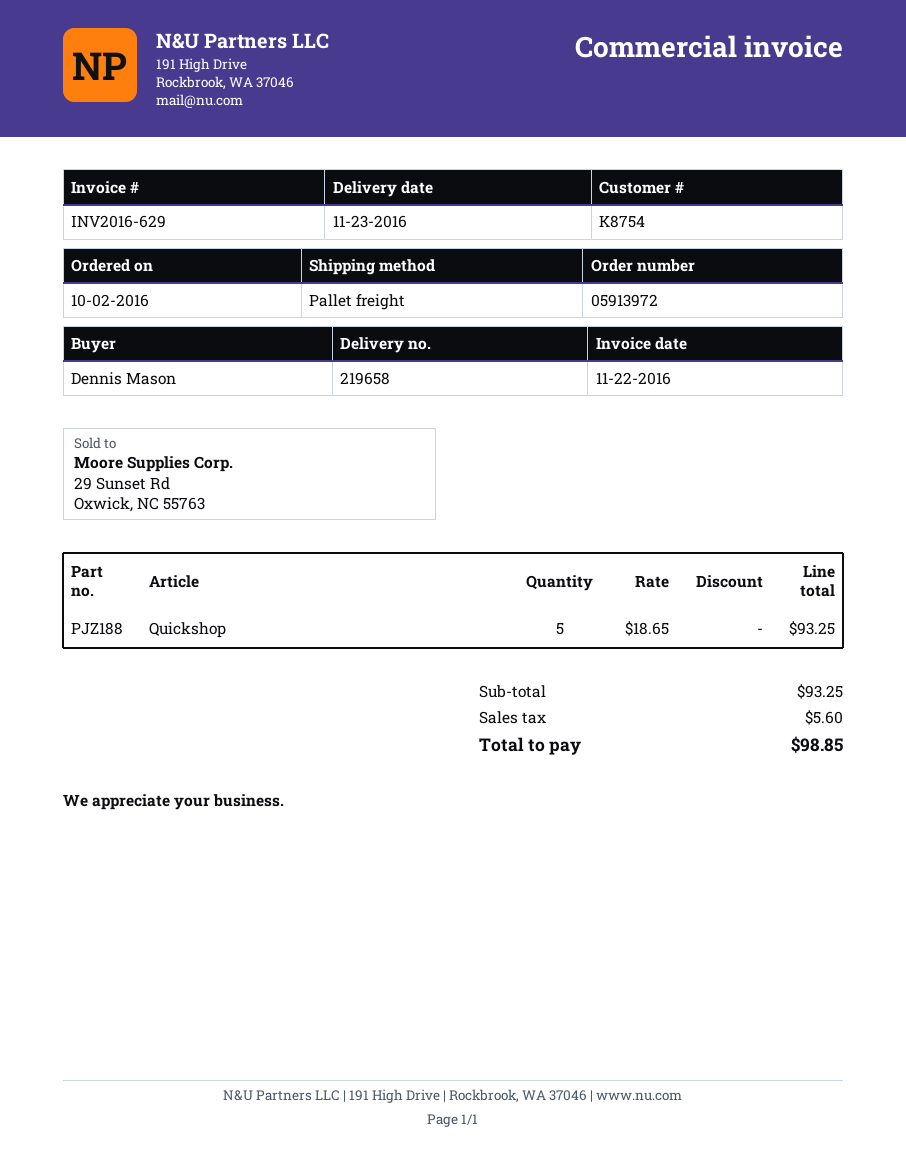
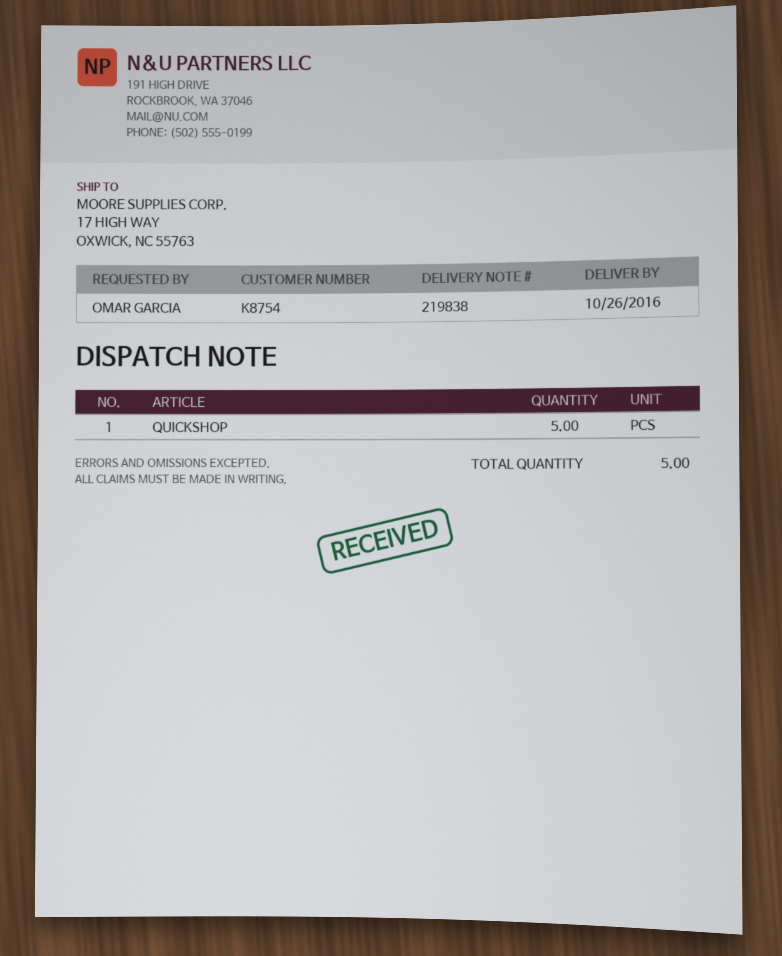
delivery note number: 219658 -> 219838
delivery date: 2016-11-23 -> 2016-10-26
ordered by: Dennis Mason -> OMAR GARCIA

